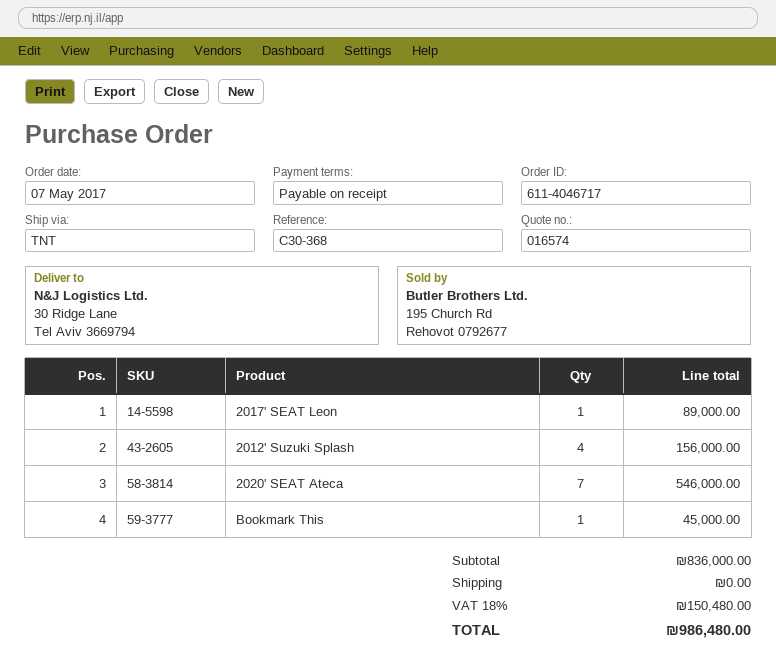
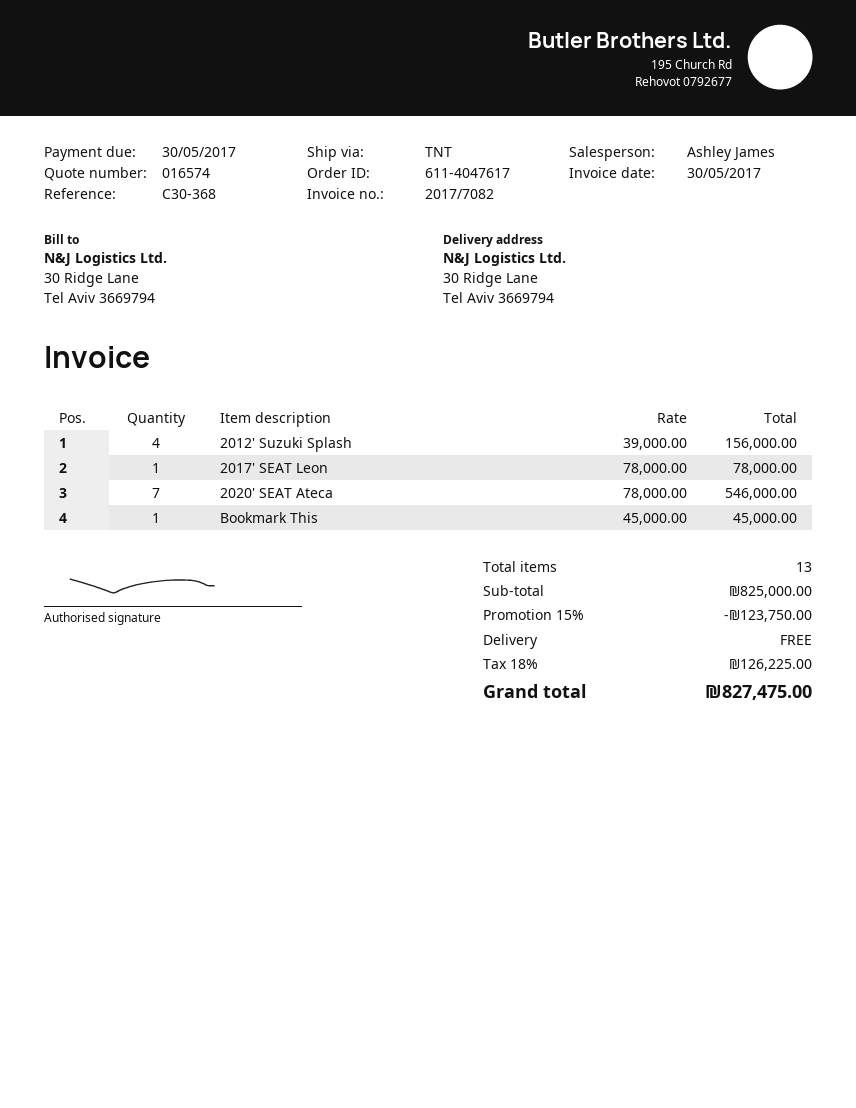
order number: 611-4046717 -> 611-4047617
2017' SEAT Leon: 1 for 89000.00 -> 1 for 78000.00
subtotal: 836000.00 -> 825000.00
discount: none -> 15% = 123750.00
tax: 18% = 150480.00 -> 18% = 126225.00
total: 986480.00 -> 827475.00

